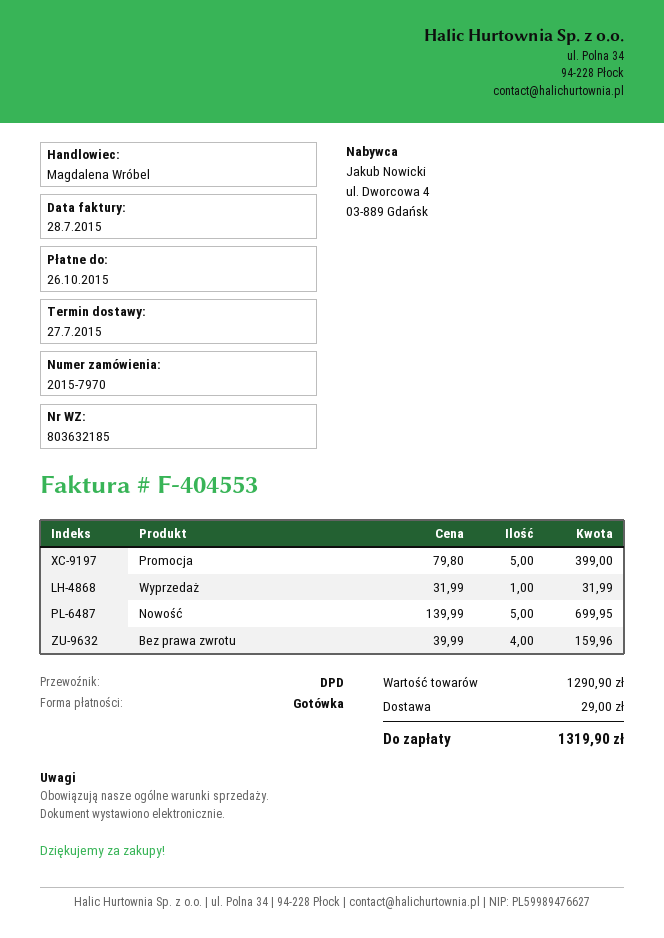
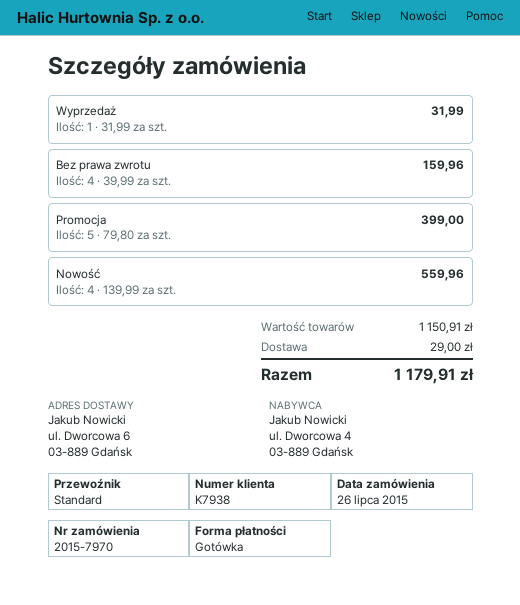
shipping method: DPD -> standard
Nowość: 5 x 139.99 = 699.95 -> 4 x 139.99 = 559.96
subtotal: 1290.90 -> 1150.91
total: 1319.90 -> 1179.91

